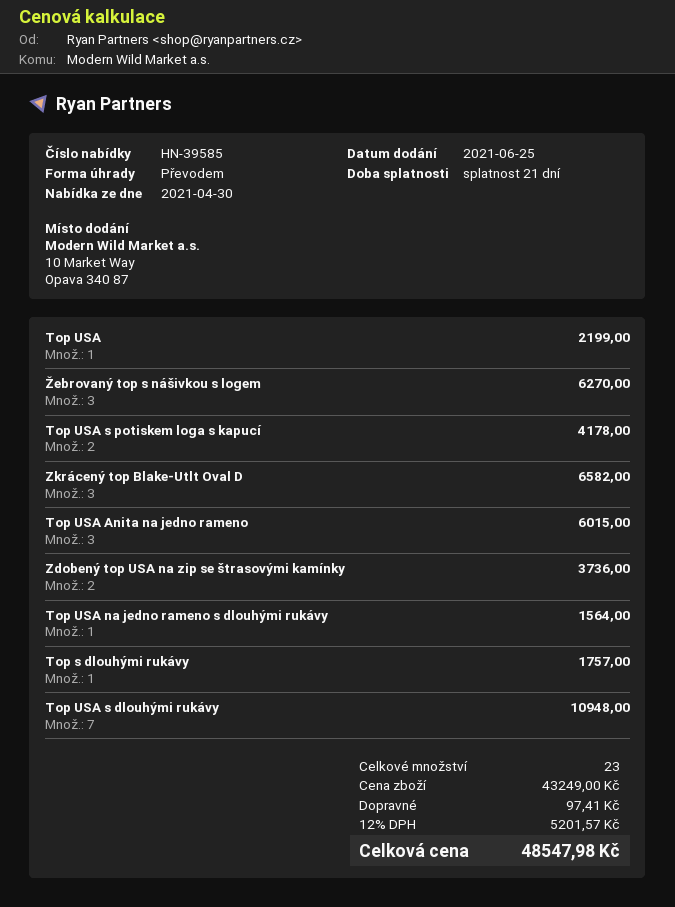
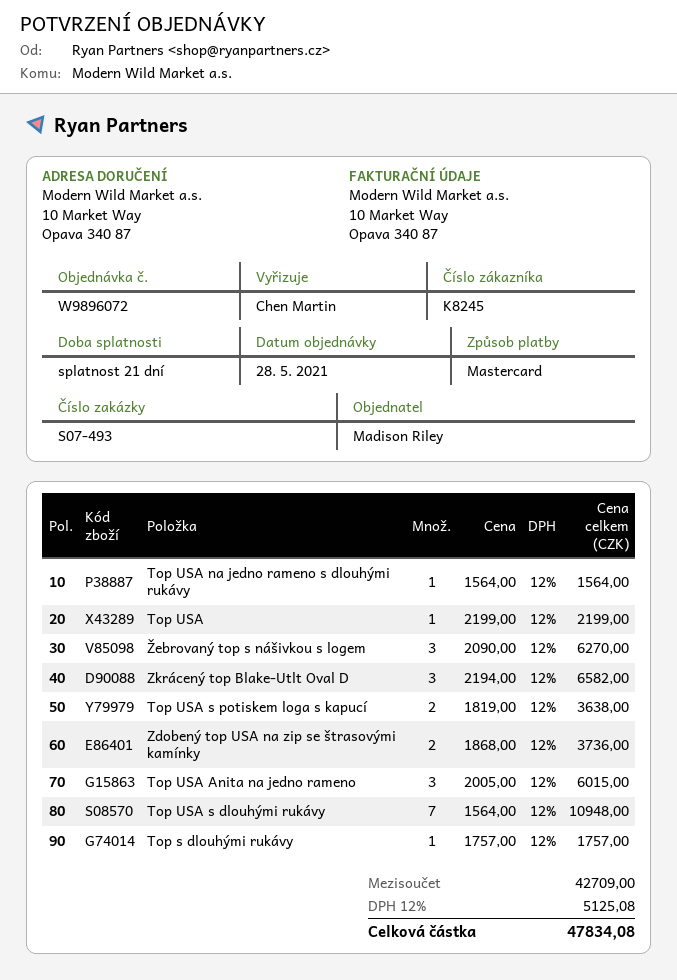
payment method: bank transfer -> Mastercard
Top USA s potiskem loga s kapucí: 2 for 4178.00 -> 2 for 3638.00
subtotal: 43249.00 -> 42709.00
shipping: 97.41 -> none
tax: 12% = 5201.57 -> 12% = 5125.08
total: 48547.98 -> 47834.08

